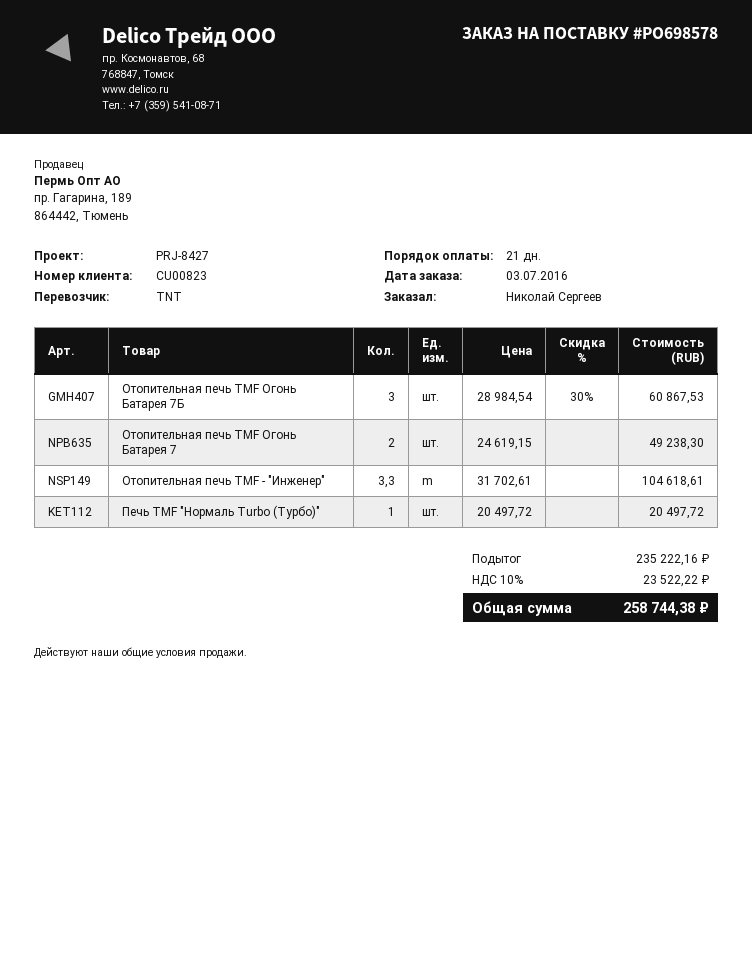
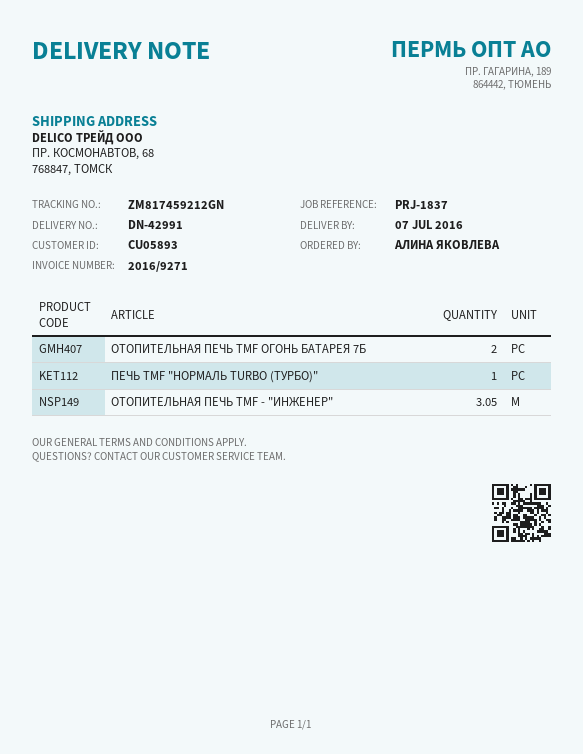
customer number: CU00823 -> CU05893
reference: PRJ-8427 -> PRJ-1837
ordered by: Николай Сергеев -> АЛИНА ЯКОВЛЕВА
Отопительная печь TMF Огонь Батарея 7Б: 3 -> 2
Отопительная печь TMF Огонь Батарея 7: 2 -> none
Отопительная печь TMF - "Инженер": 3.3 -> 3.05

